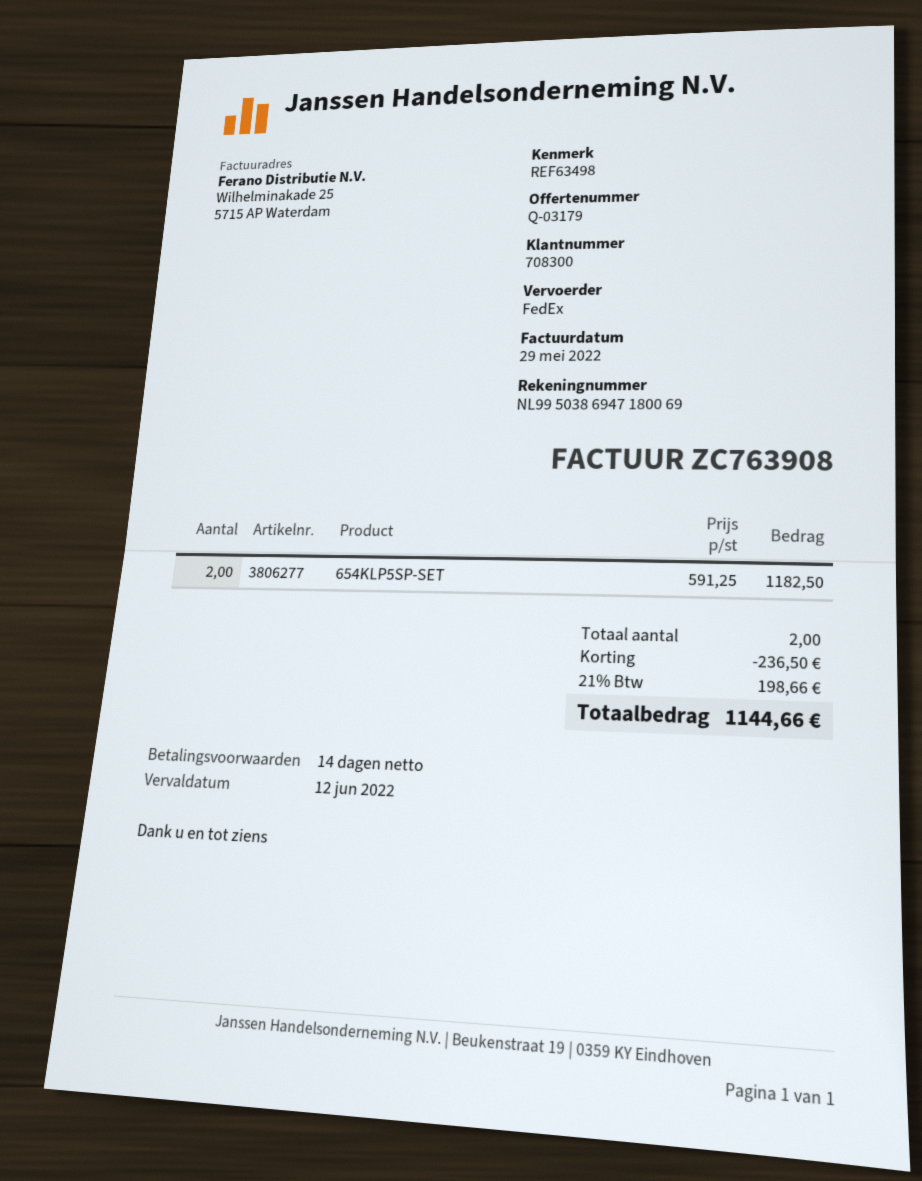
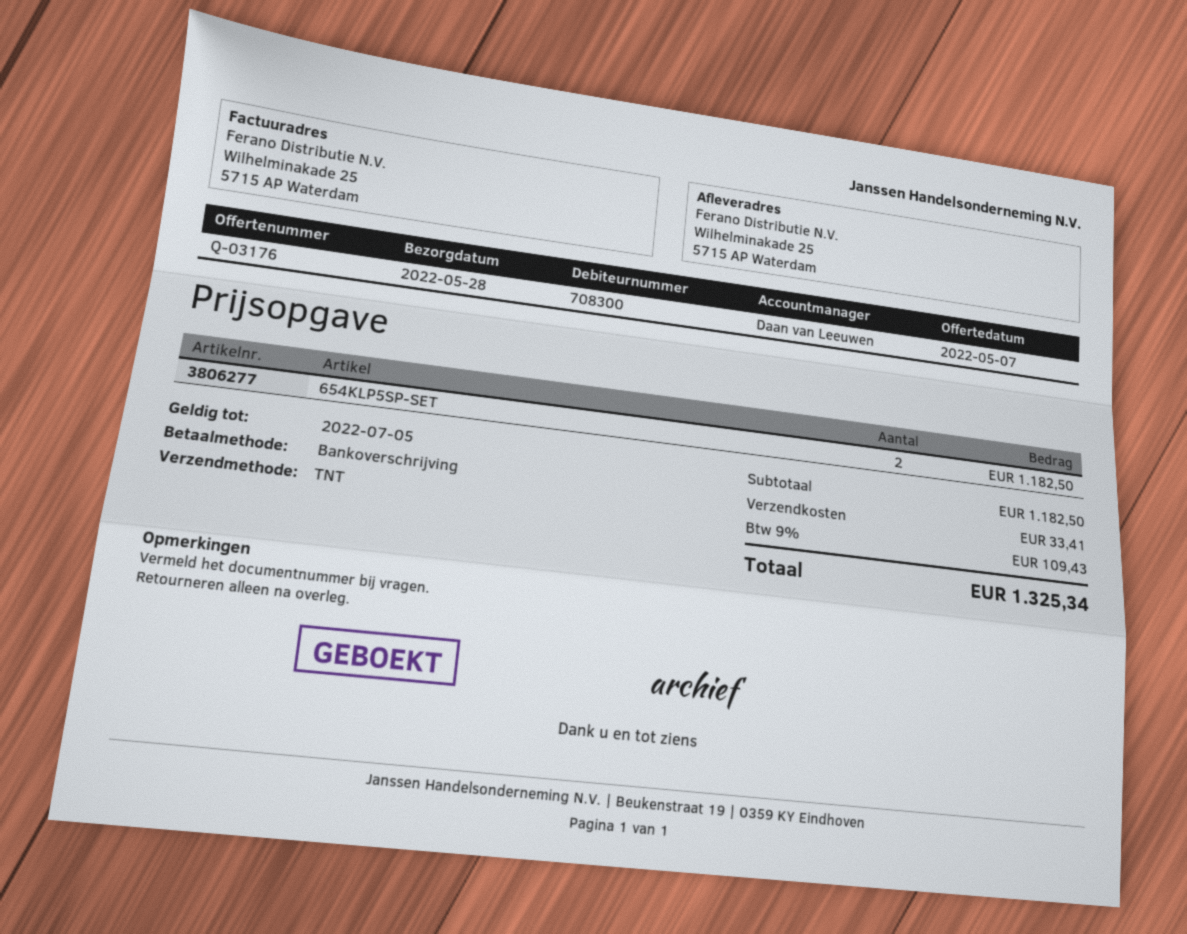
quote number: Q-03179 -> Q-03176
shipping method: FedEx -> TNT
discount: 236.50 -> none
shipping: none -> 33.41
tax: 21% = 198.66 -> 9% = 109.43
total: 1144.66 -> 1325.34

